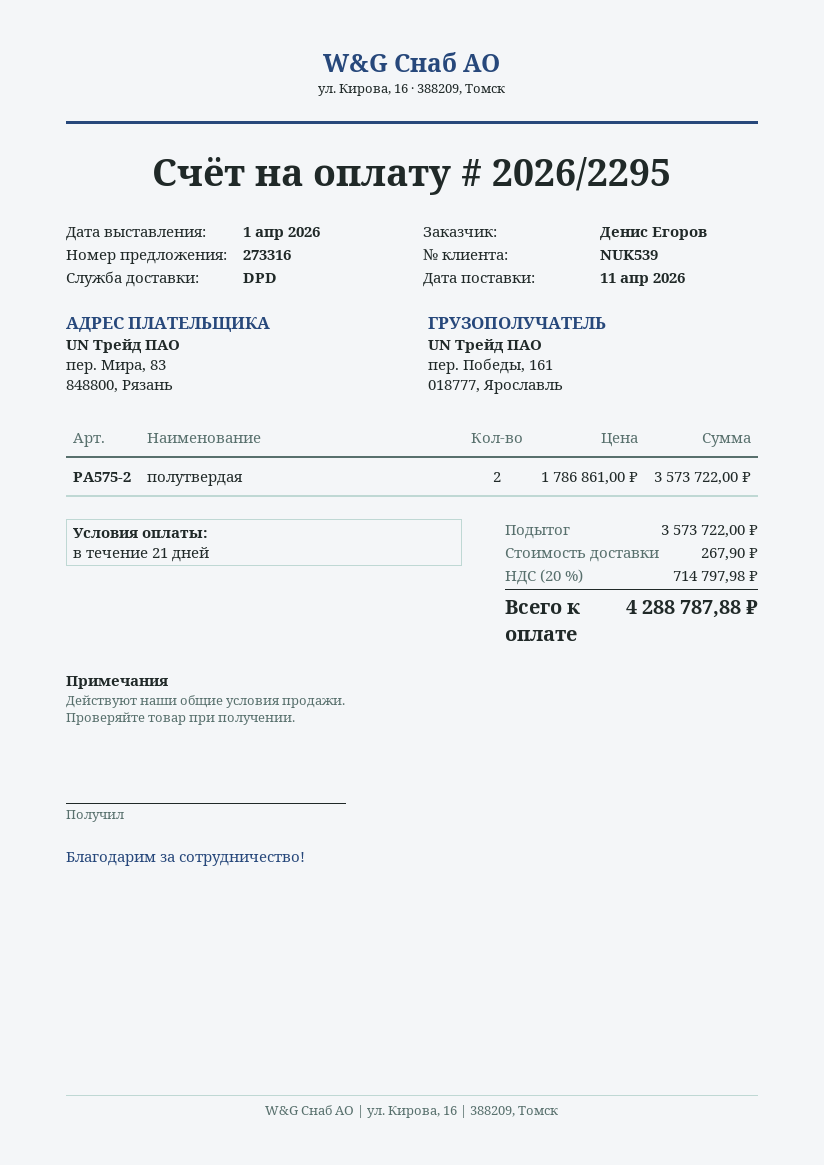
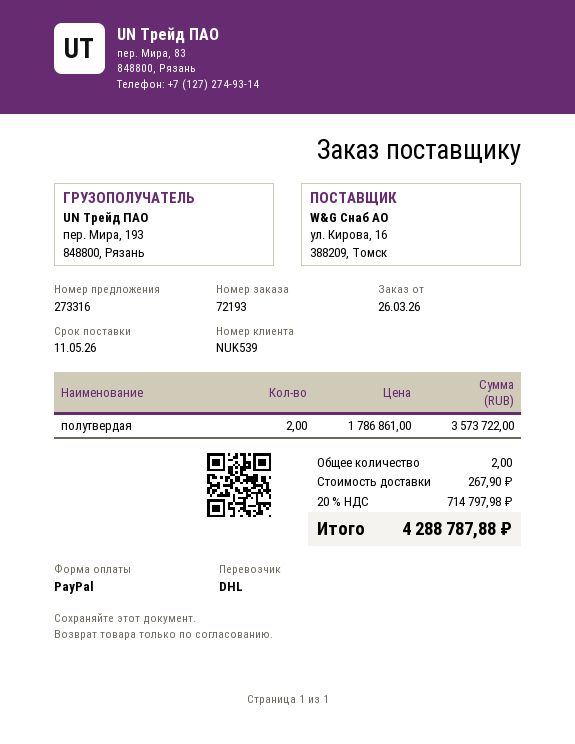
delivery date: 2026-04-11 -> 2026-05-11
shipping method: DPD -> DHL
ship to: пер. Победы, 161, 018777, Ярославль -> пер. Мира, 193, 848800, Рязань

